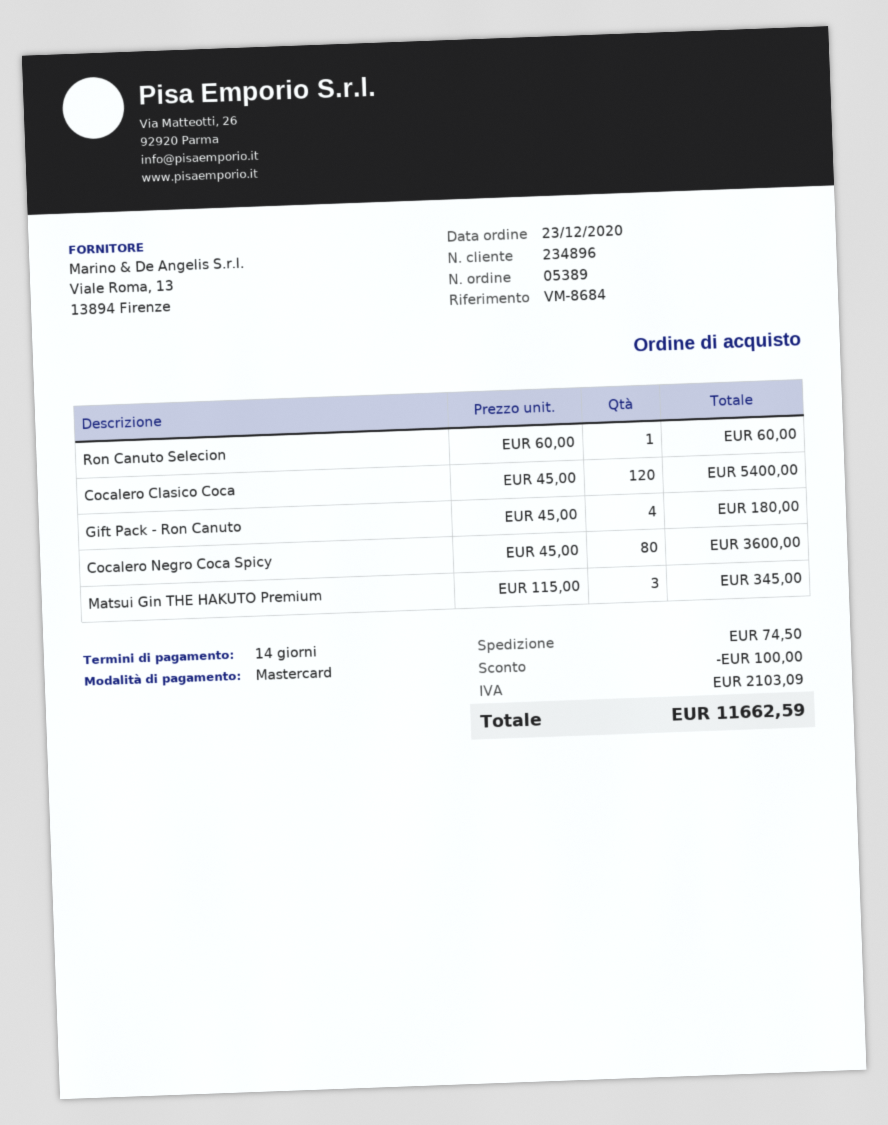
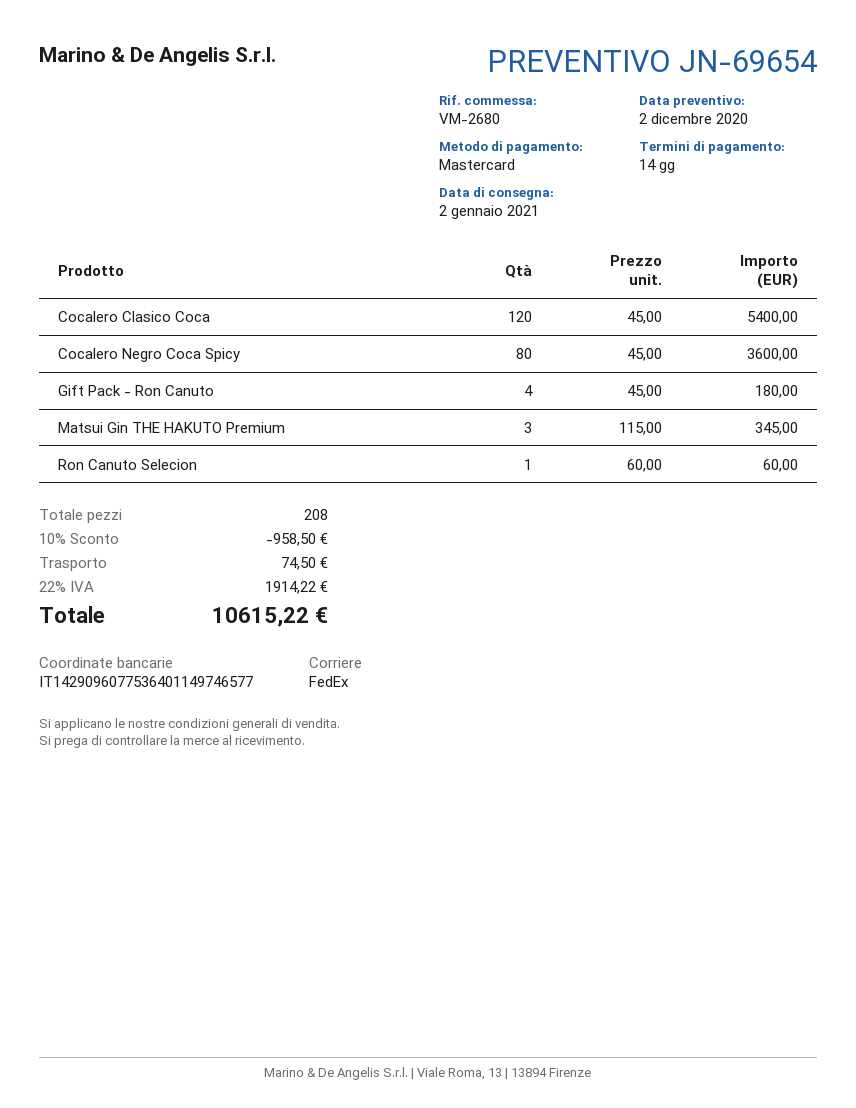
reference: VM-8684 -> VM-2680
discount: 100.00 -> 958.50
tax: 2103.09 -> 1914.22
total: 11662.59 -> 10615.22

